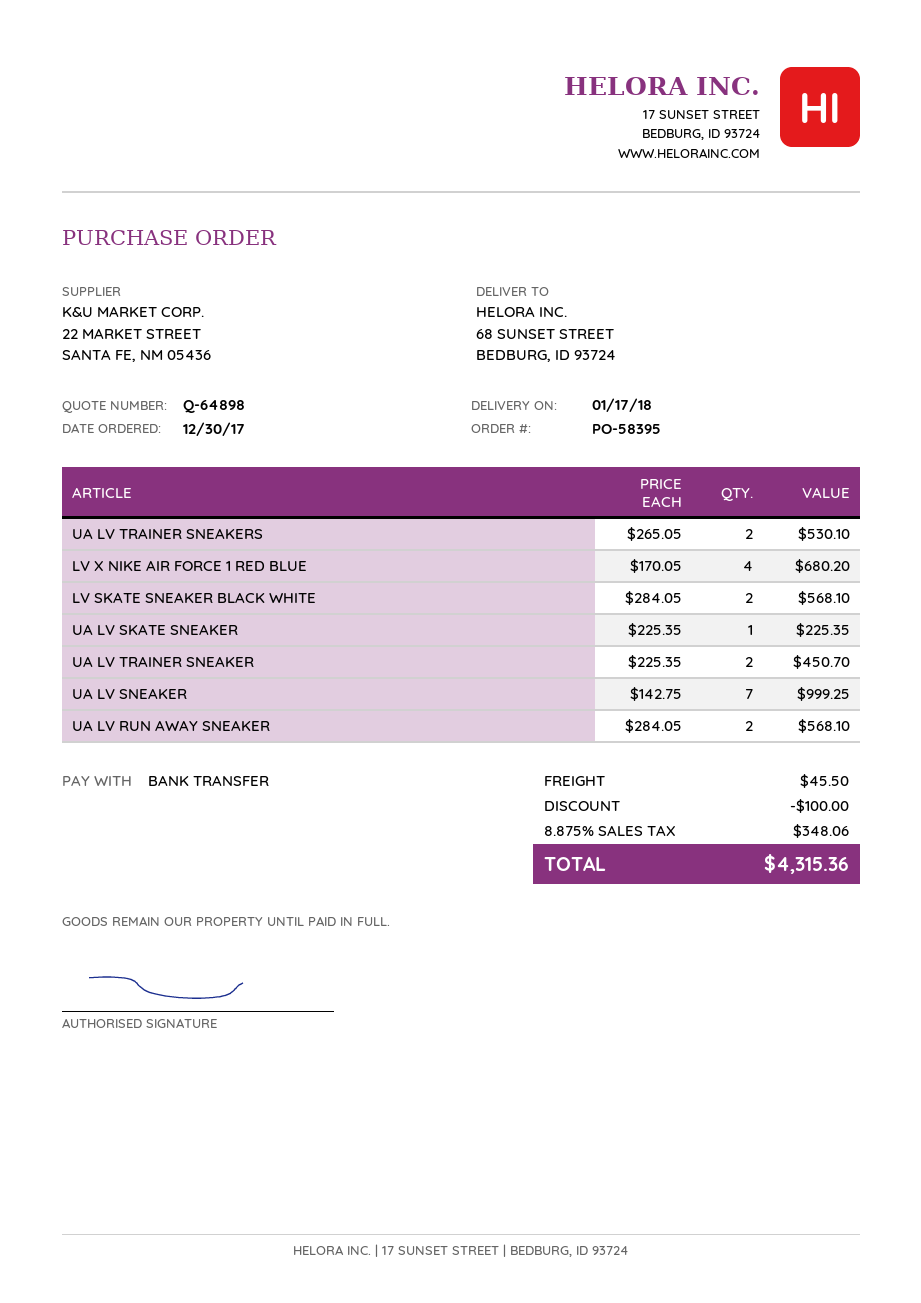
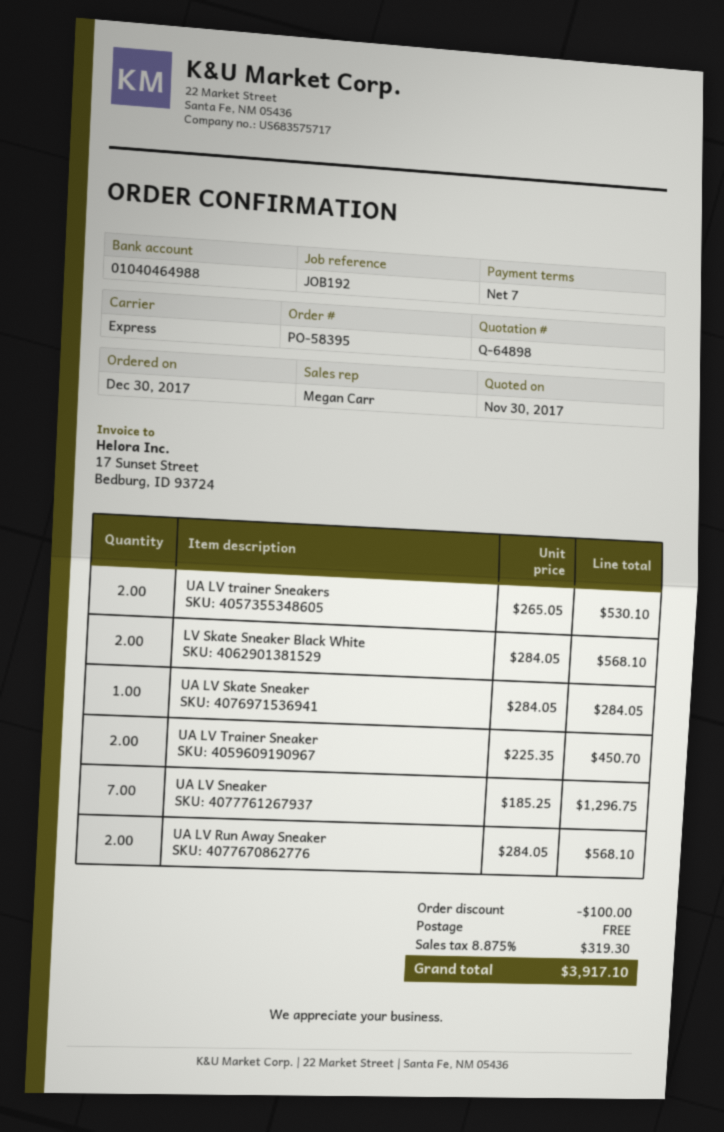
LV X NIKE AIR FORCE 1 RED BLUE: 4 x 170.05 = 680.20 -> none
UA LV SKATE SNEAKER: 1 x 225.35 = 225.35 -> 1 x 284.05 = 284.05
UA LV SNEAKER: 7 x 142.75 = 999.25 -> 7 x 185.25 = 1296.75
shipping: 45.50 -> 0.00
tax: 8.875% = 348.06 -> 8.875% = 319.30
total: 4315.36 -> 3917.10

